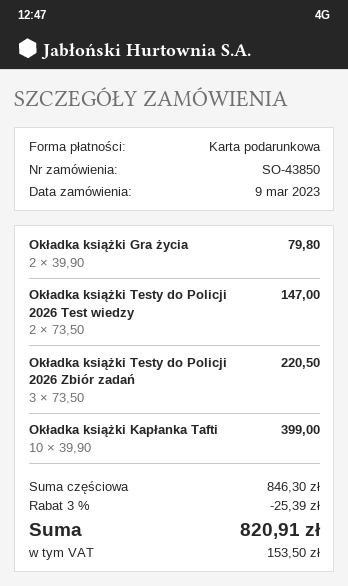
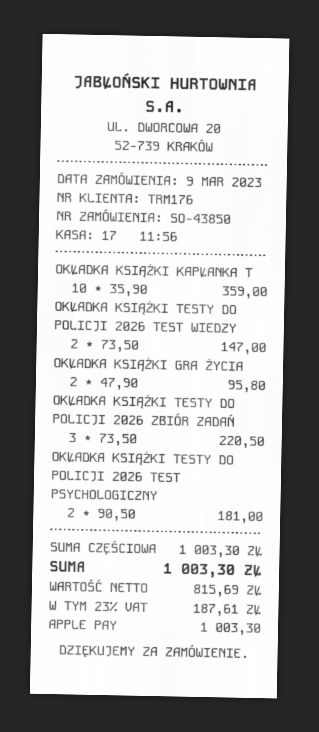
payment method: gift card -> Apple Pay
Okładka książki Gra życia: 2 x 39.90 = 79.80 -> 2 x 47.90 = 95.80
Okładka książki Kapłanka Tafti: 10 x 39.90 = 399.00 -> 10 x 35.90 = 359.00
OKŁADKA KSIĄŻKI TESTY DO POLICJI 2026 TEST PSYCHOLOGICZNY: none -> 2 x 90.50 = 181.00
subtotal: 846.30 -> 1003.30
discount: 3% = 25.39 -> none
tax: 153.50 -> 187.61
total: 820.91 -> 1003.30

